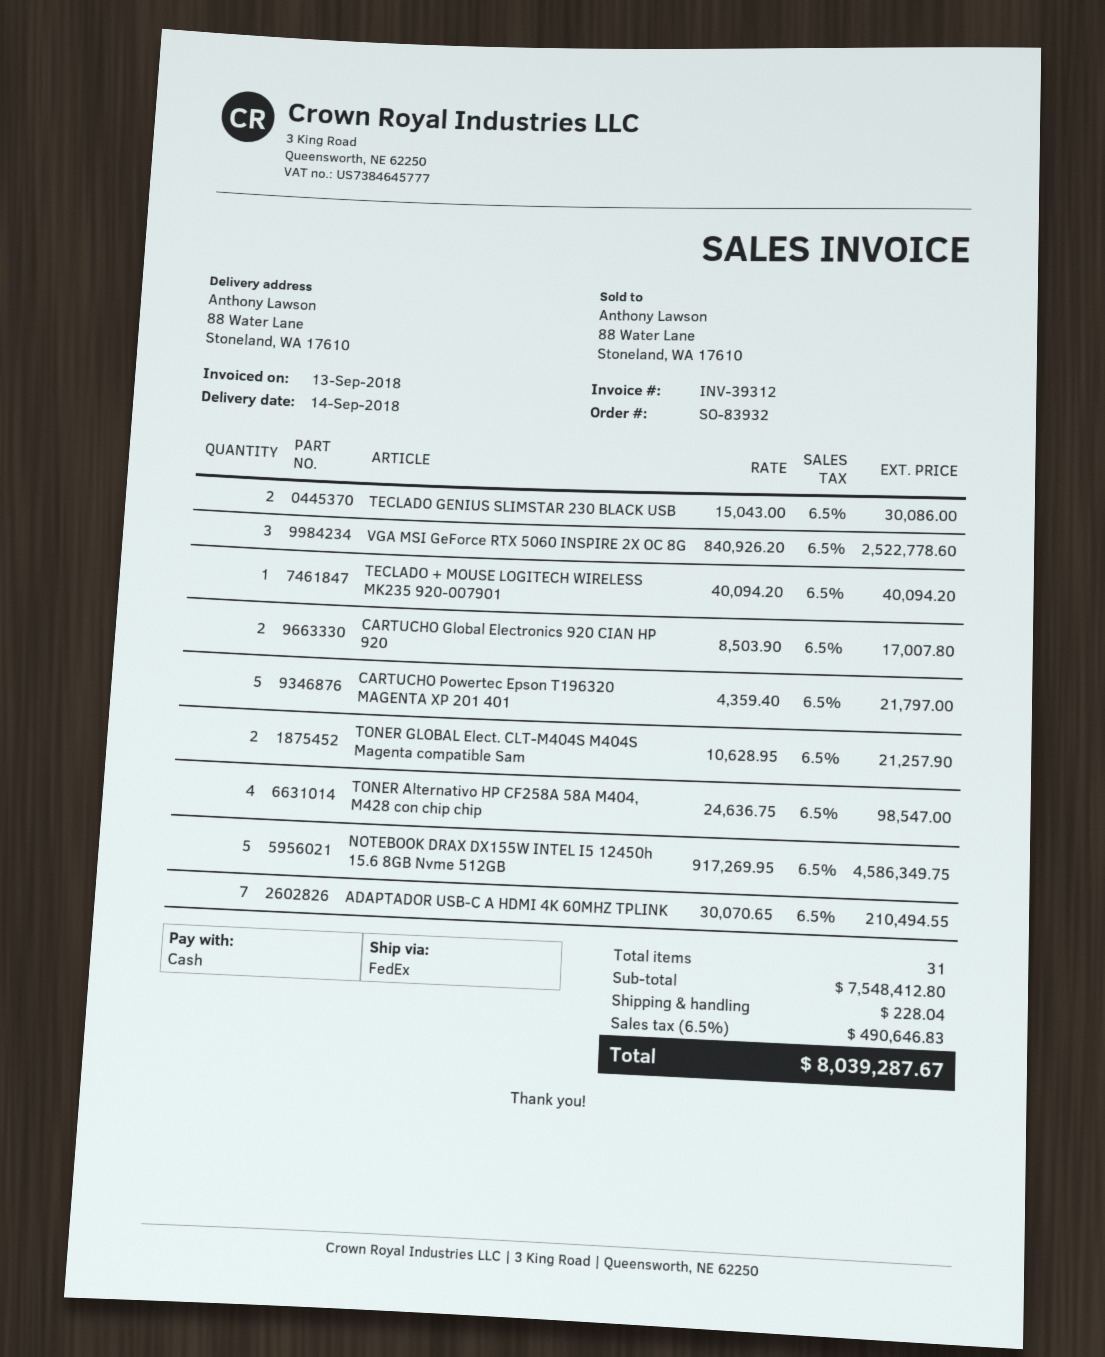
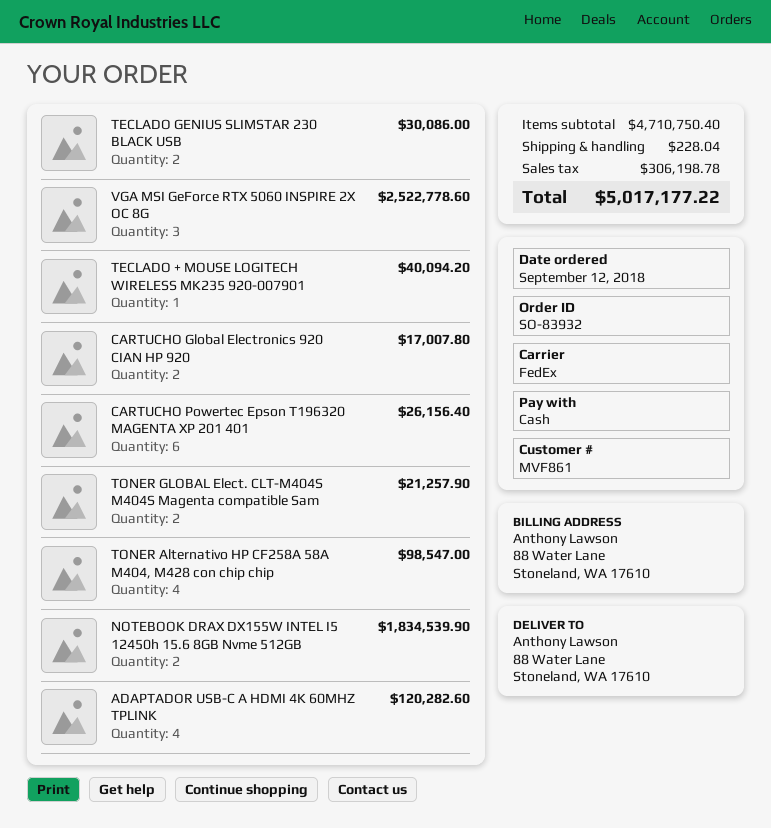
CARTUCHO Powertec Epson T196320 MAGENTA XP 201 401: 5 for 21797.00 -> 6 for 26156.40
NOTEBOOK DRAX DX155W INTEL I5 12450h 15.6 8GB Nvme 512GB: 5 for 4586349.75 -> 2 for 1834539.90
ADAPTADOR USB-C A HDMI 4K 60MHZ TPLINK: 7 for 210494.55 -> 4 for 120282.60
subtotal: 7548412.80 -> 4710750.40
tax: 490646.83 -> 306198.78
total: 8039287.67 -> 5017177.22

